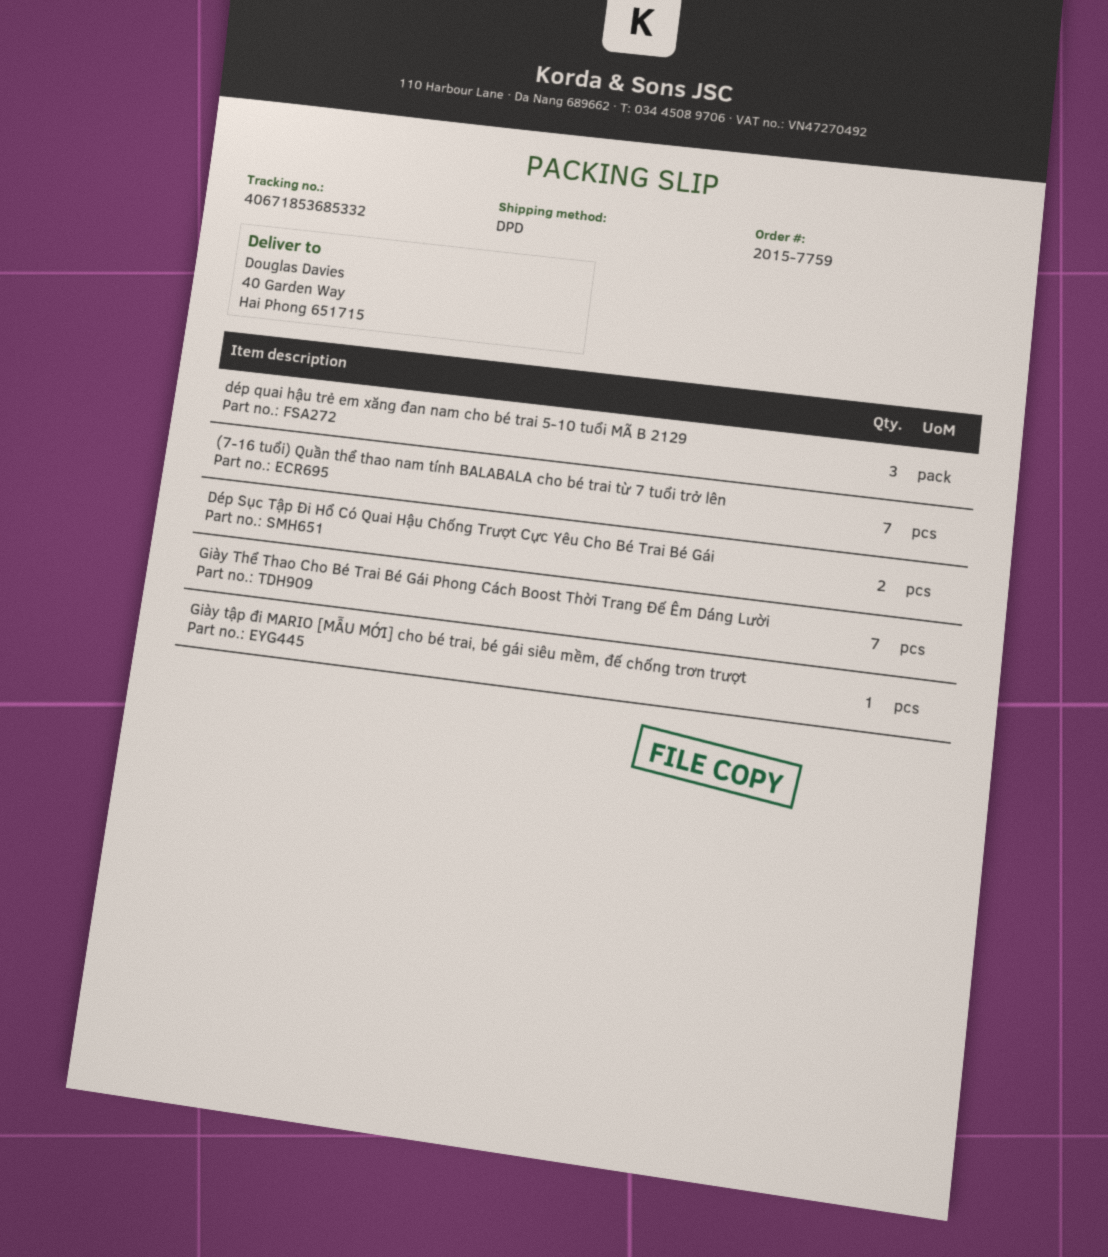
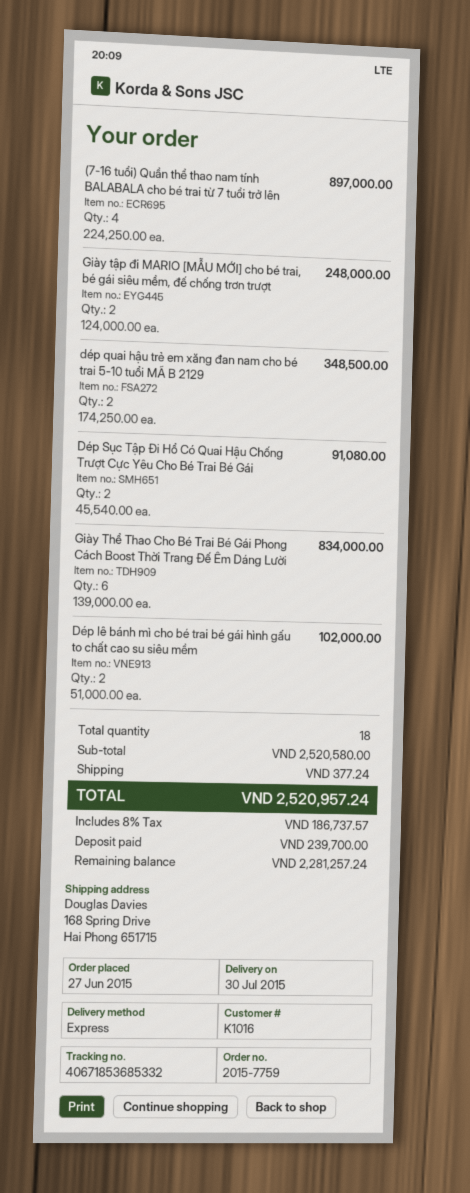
shipping method: DPD -> express
ship to: 40 Garden Way, Hai Phong 651715 -> 168 Spring Drive, Hai Phong 651715
dép quai hậu trẻ em xăng đan nam cho bé trai 5-10 tuổi MÃ B 2129: 3 -> 2
(7-16 tuổi) Quần thể thao nam tính BALABALA cho bé trai từ 7 tuổi trở lên: 7 -> 4
Giày Thể Thao Cho Bé Trai Bé Gái Phong Cách Boost Thời Trang Đế Êm Dáng Lười: 7 -> 6
Giày tập đi MARIO [MẪU MỚI] cho bé trai, bé gái siêu mềm, đế chống trơn trượt: 1 -> 2
Dép lê bánh mì cho bé trai bé gái hình gấu to chất cao su siêu mềm: none -> 2

